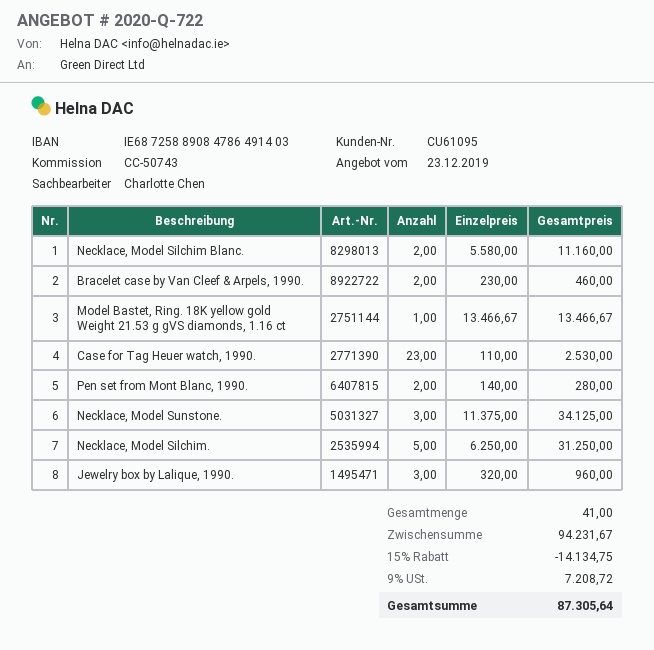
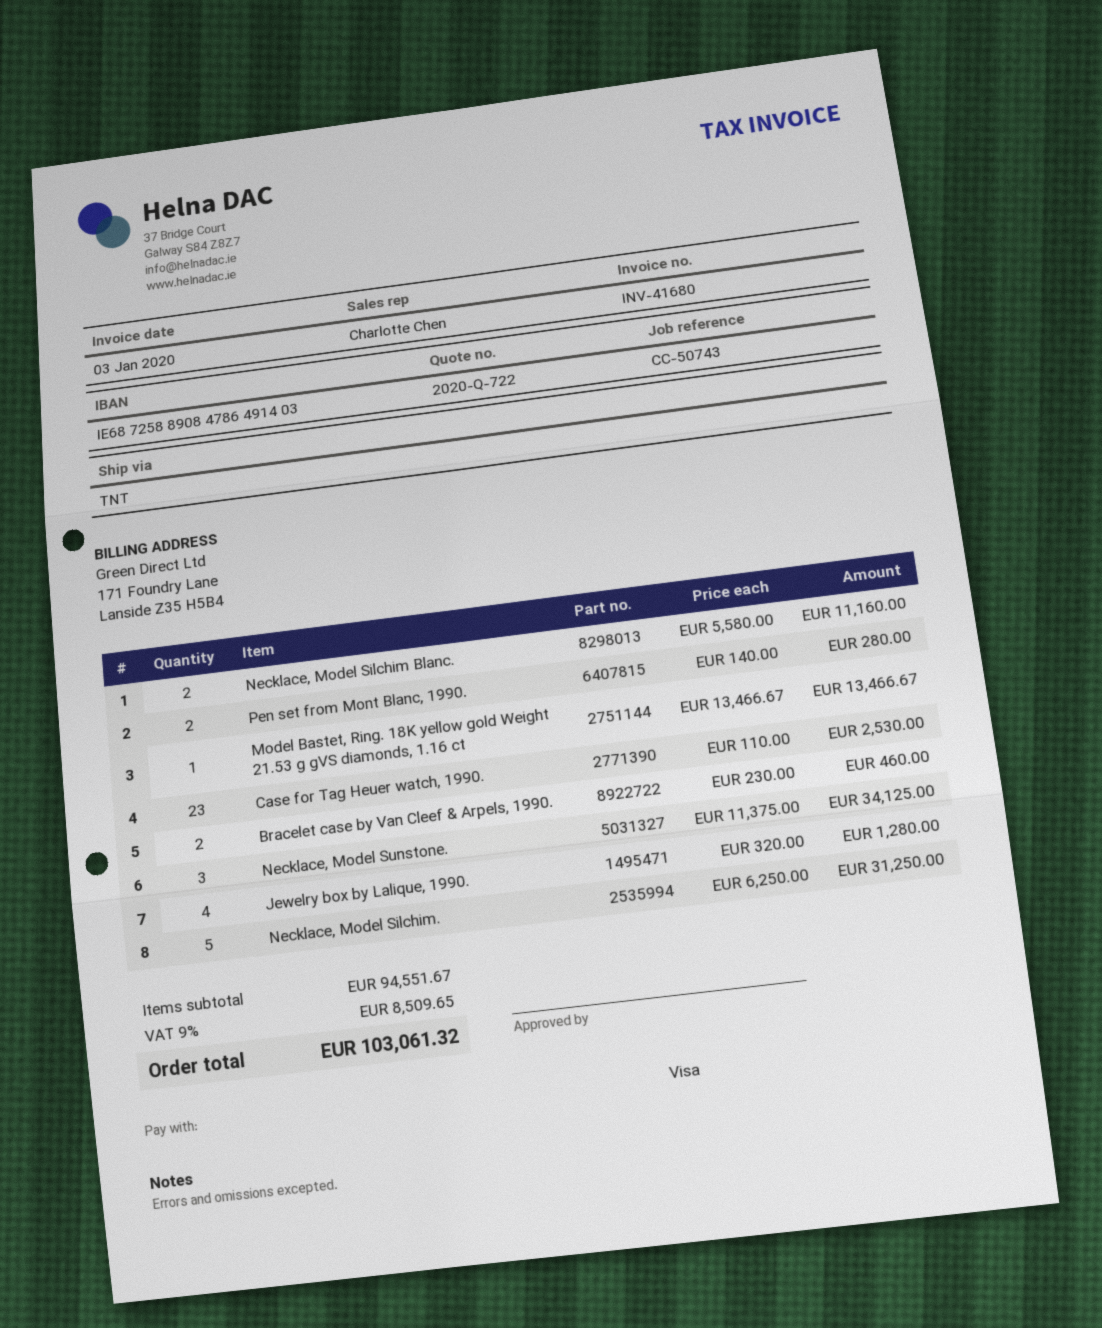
Jewelry box by Lalique, 1990.: 3 x 320.00 = 960.00 -> 4 x 320.00 = 1280.00
subtotal: 94231.67 -> 94551.67
discount: 15% = 14134.75 -> none
tax: 9% = 7208.72 -> 9% = 8509.65
total: 87305.64 -> 103061.32

